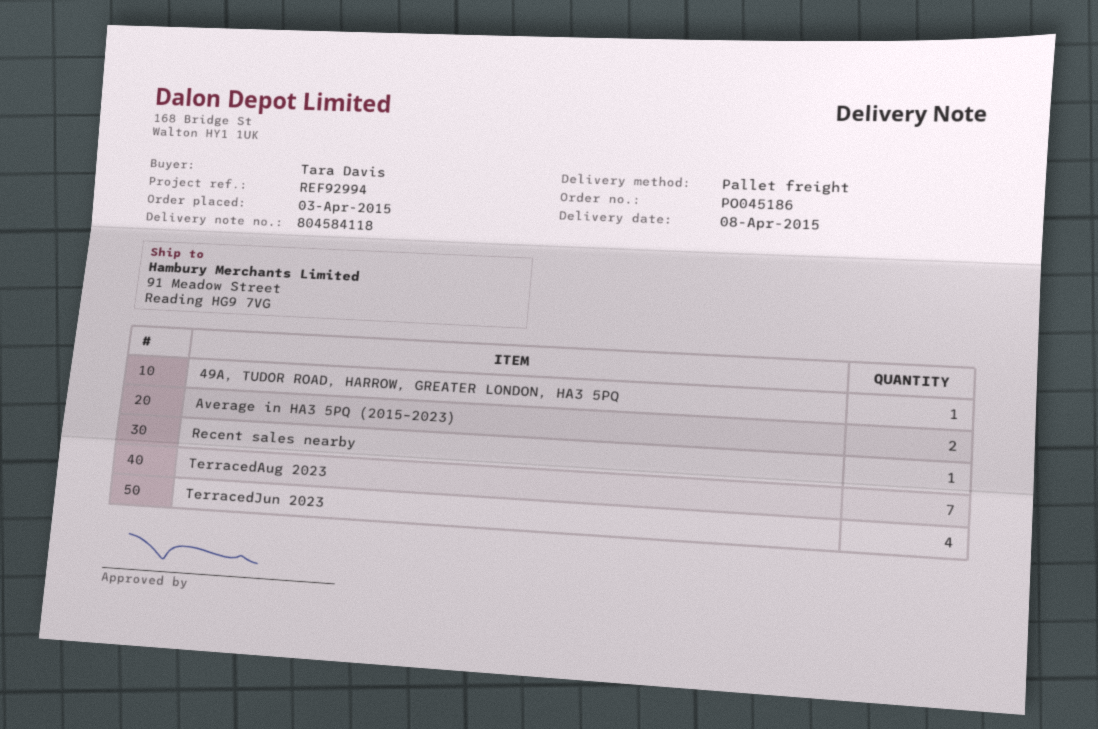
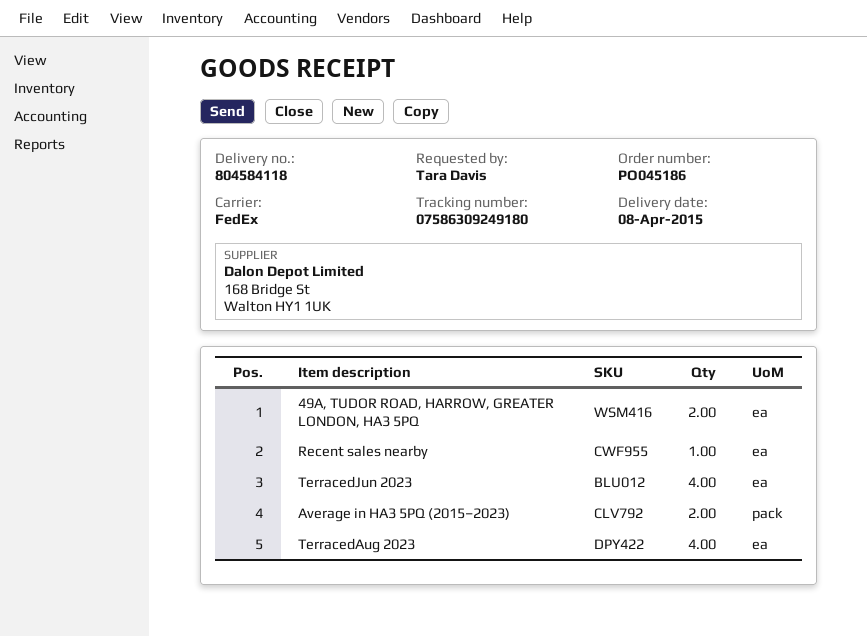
shipping method: pallet freight -> FedEx
49A, TUDOR ROAD, HARROW, GREATER LONDON, HA3 5PQ: 1 -> 2
TerracedAug 2023: 7 -> 4

